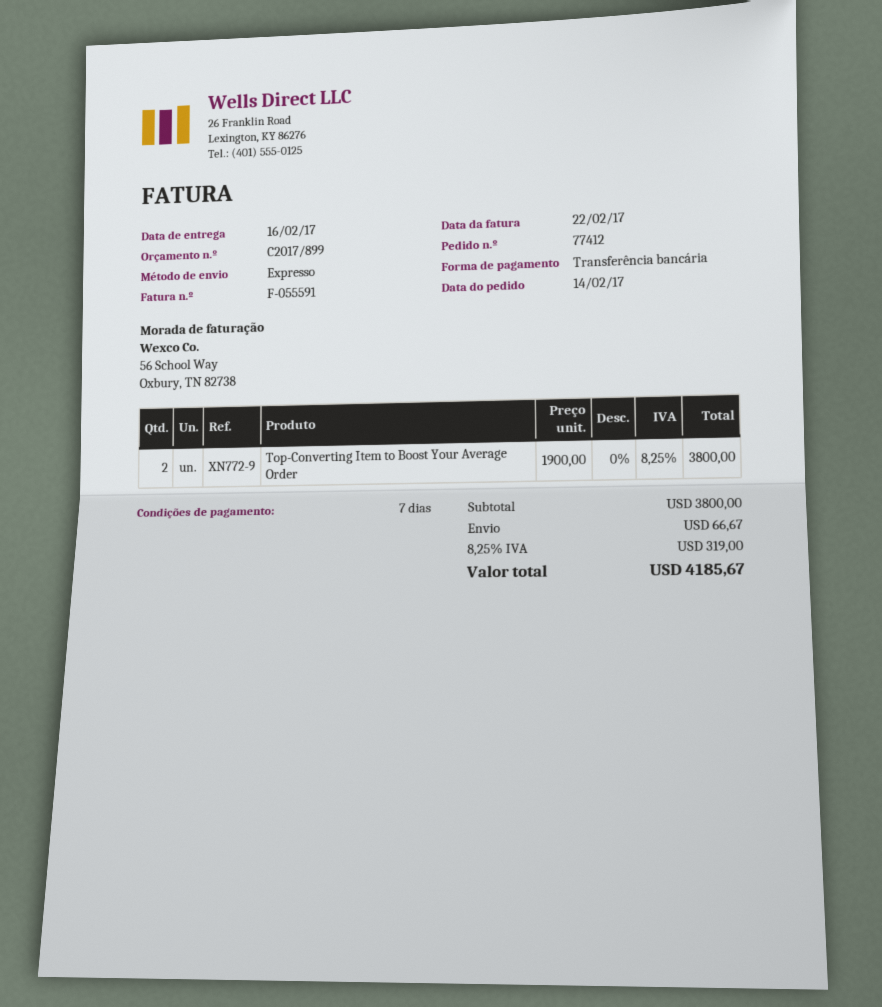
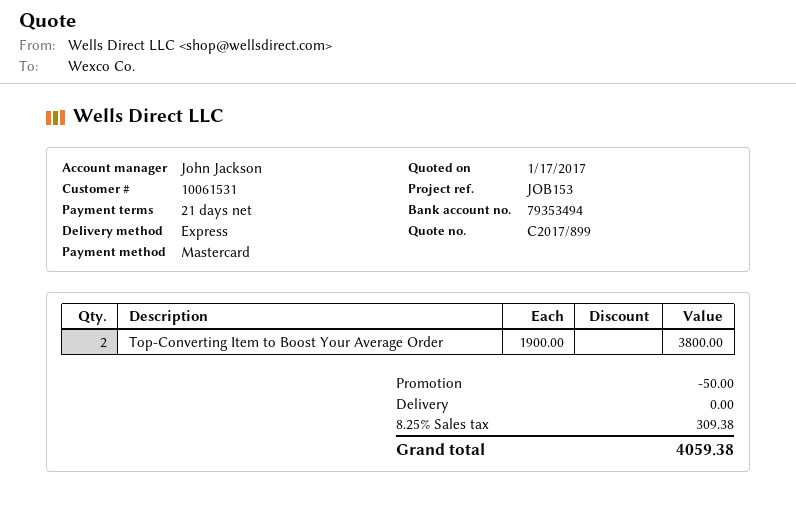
payment terms: 7 days -> 21 days
payment method: bank transfer -> Mastercard
discount: none -> 50.00
shipping: 66.67 -> 0.00
tax: 8.25% = 319.00 -> 8.25% = 309.38
total: 4185.67 -> 4059.38

